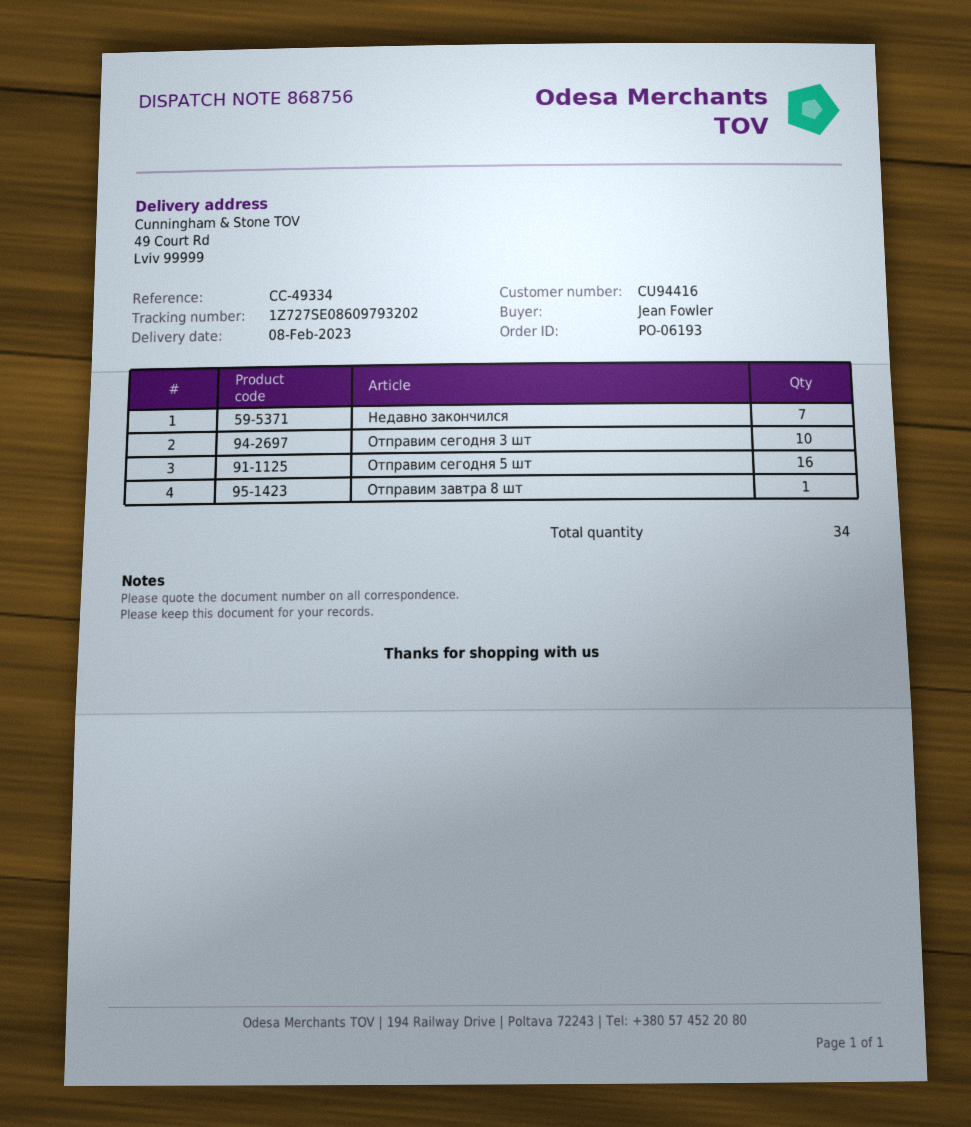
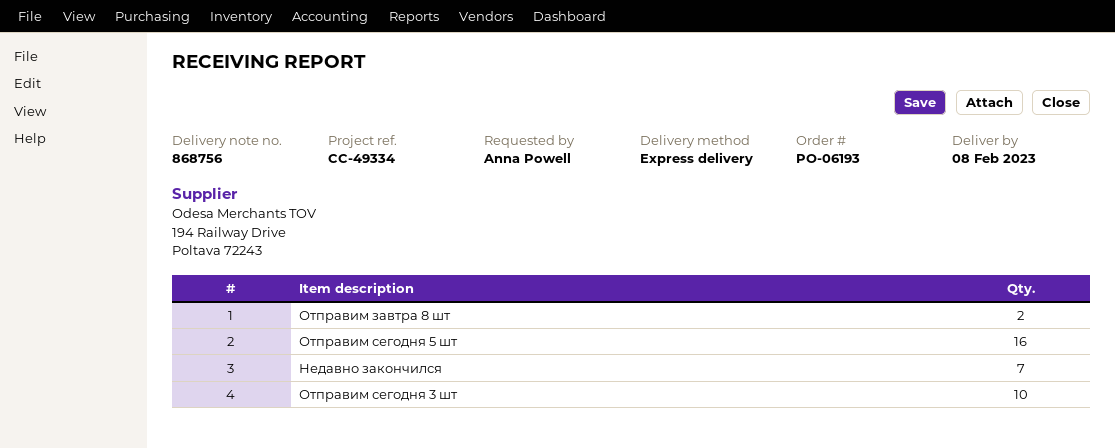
ordered by: Jean Fowler -> Anna Powell
Отправим завтра 8 шт: 1 -> 2

